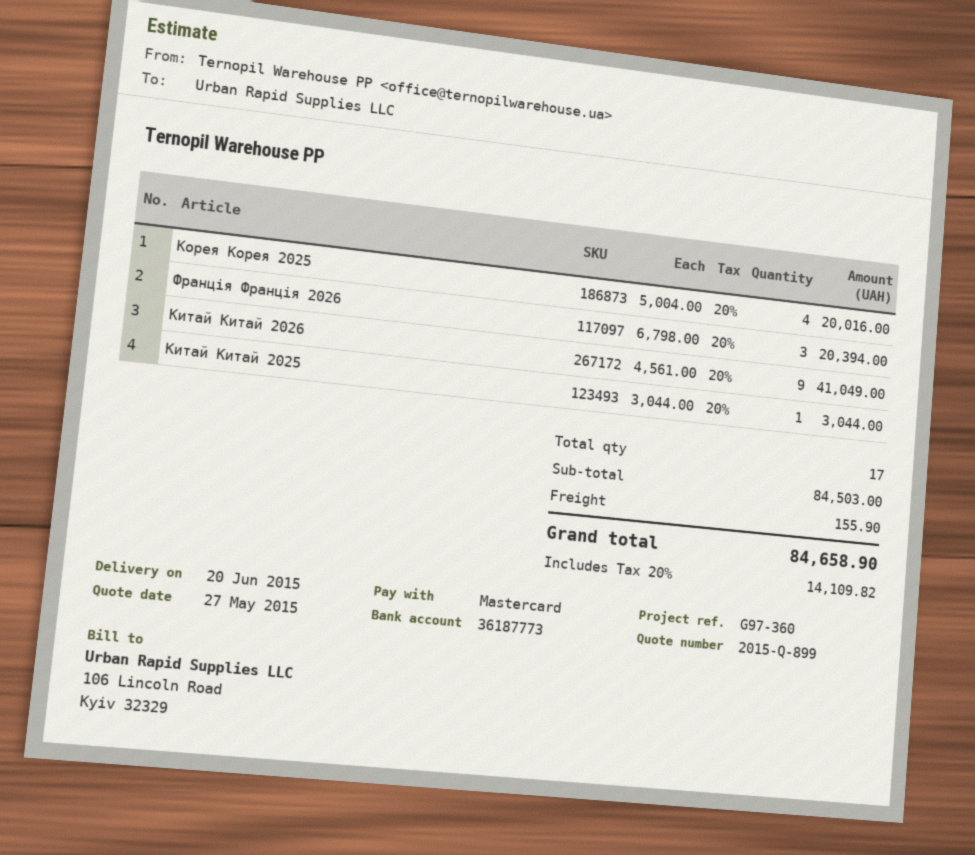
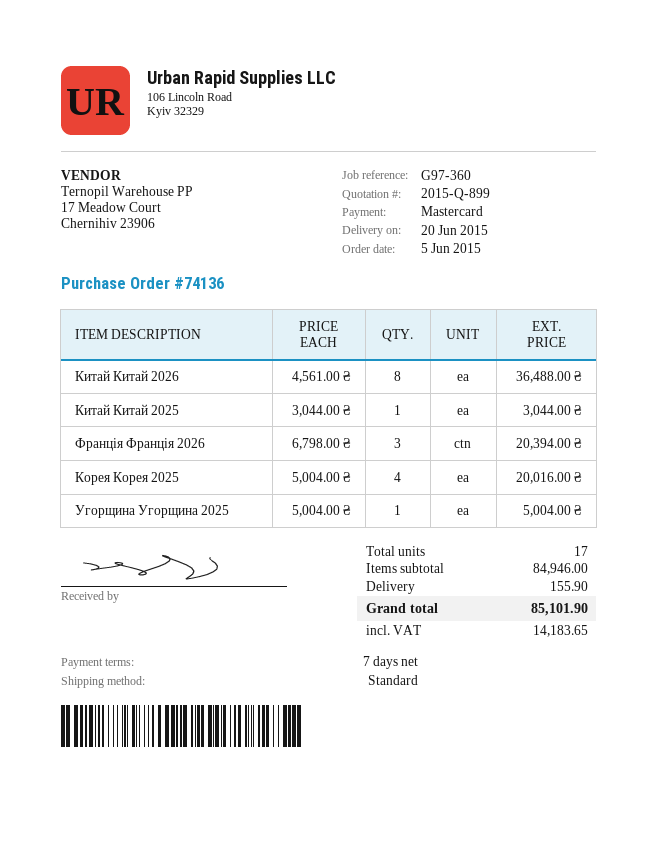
Китай Китай 2026: 9 x 4561.00 = 41049.00 -> 8 x 4561.00 = 36488.00
Угорщина Угорщина 2025: none -> 1 x 5004.00 = 5004.00
subtotal: 84503.00 -> 84946.00
tax: 14109.82 -> 14183.65
total: 84658.90 -> 85101.90

